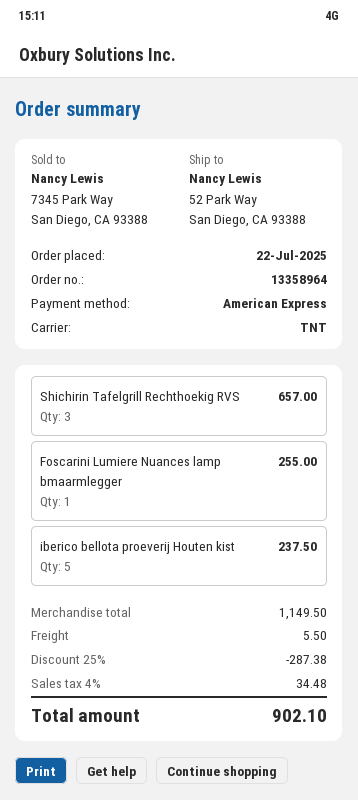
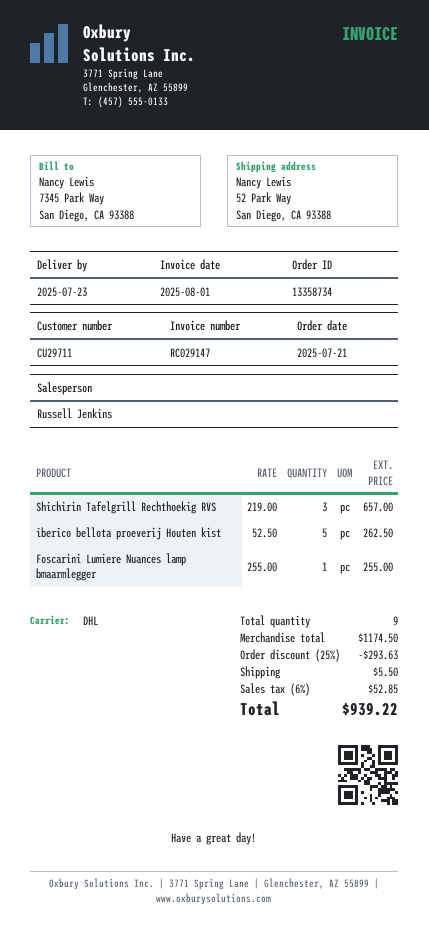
order number: 13358964 -> 13358734
order date: 2025-07-22 -> 2025-07-21
shipping method: TNT -> DHL
iberico bellota proeverij Houten kist: 5 for 237.50 -> 5 for 262.50
subtotal: 1149.50 -> 1174.50
discount: 25% = 287.38 -> 25% = 293.63
tax: 4% = 34.48 -> 6% = 52.85
total: 902.10 -> 939.22

